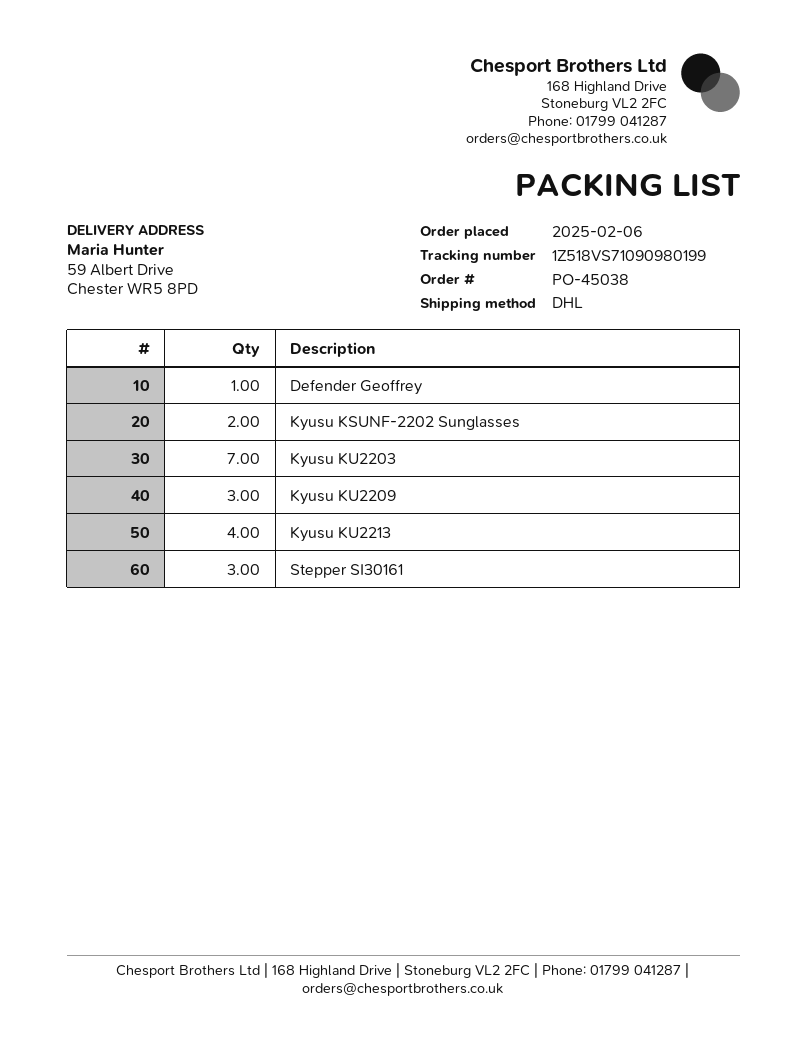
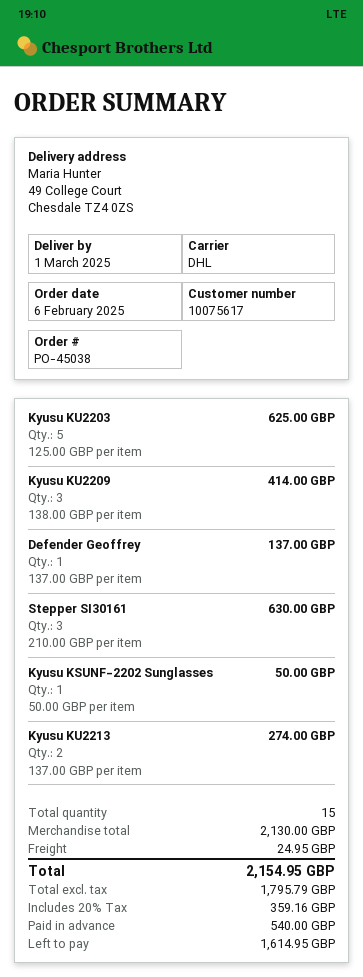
ship to: 59 Albert Drive, Chester WR5 8PD -> 49 College Court, Chesdale TZ4 0ZS
Kyusu KSUNF-2202 Sunglasses: 2 -> 1
Kyusu KU2203: 7 -> 5
Kyusu KU2213: 4 -> 2

